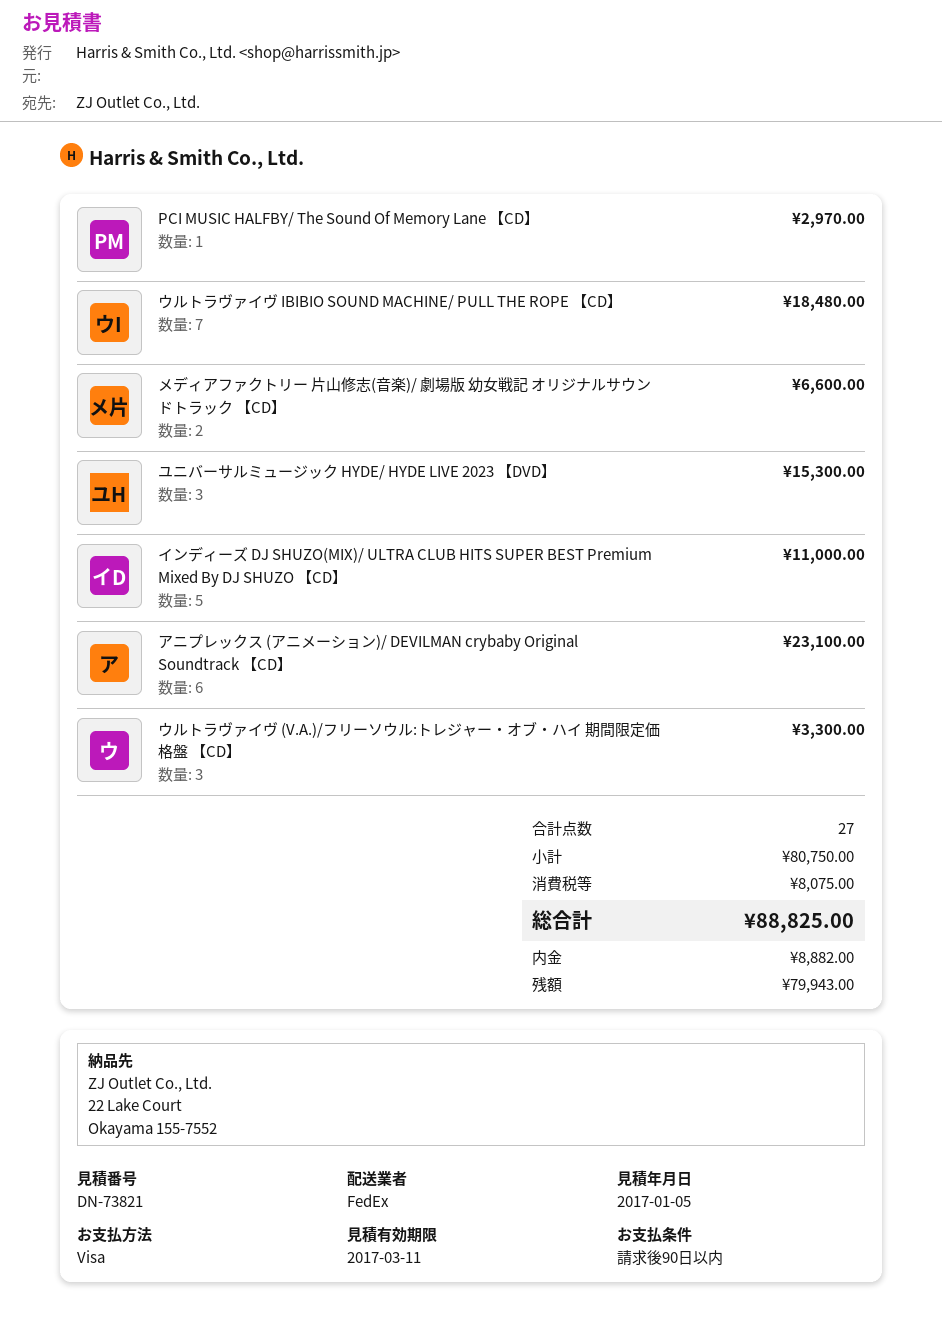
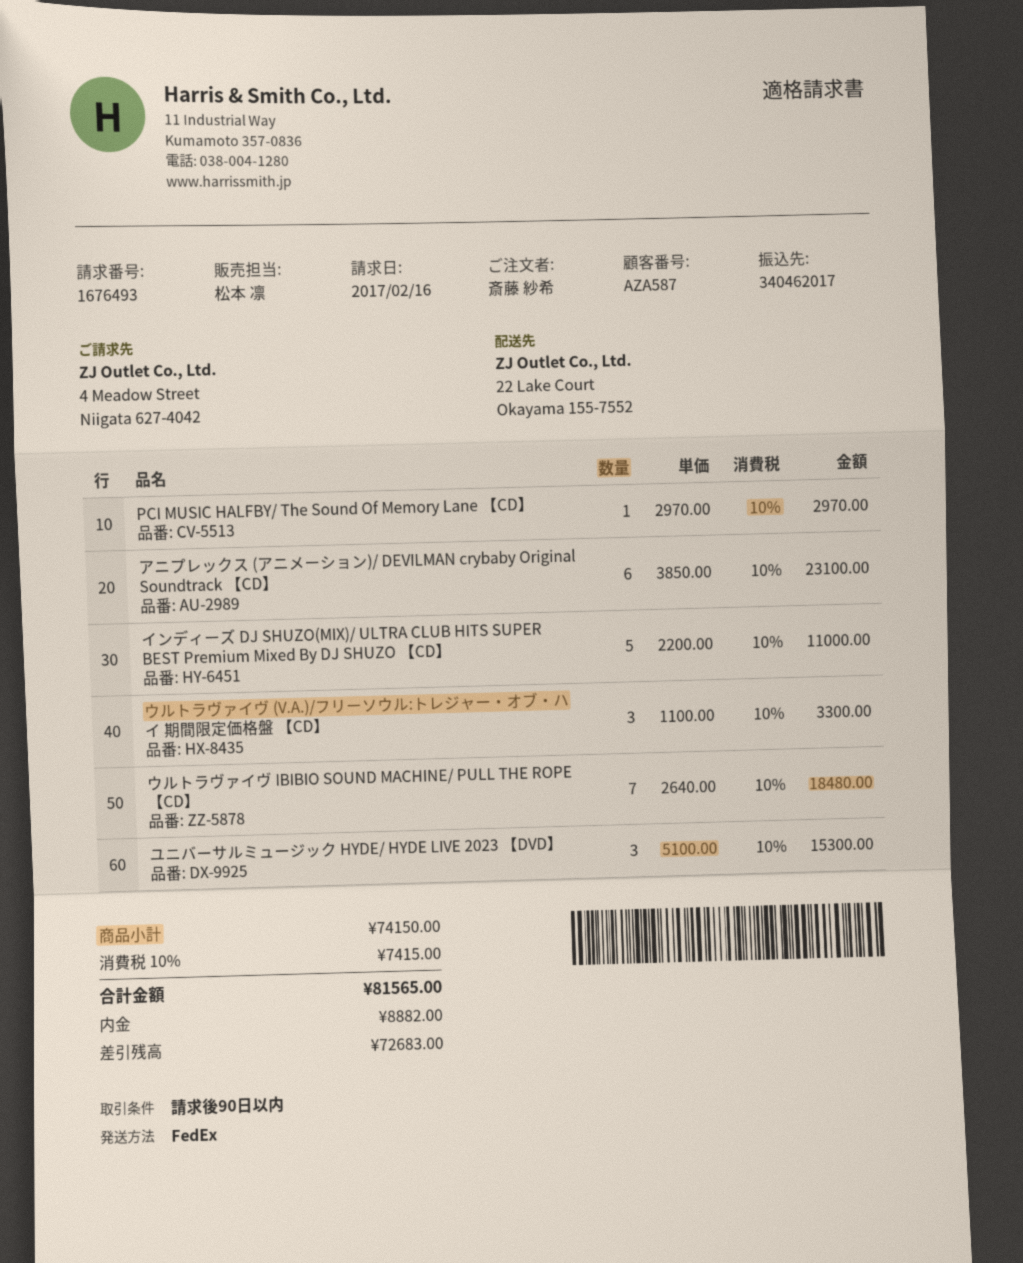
メディアファクトリー 片山修志(音楽)/ 劇場版 幼女戦記 オリジナルサウンドトラック 【CD】: 2 for 6600.00 -> none
subtotal: 80750.00 -> 74150.00
tax: 8075.00 -> 7415.00
total: 88825.00 -> 81565.00
balance: 79943.00 -> 72683.00

